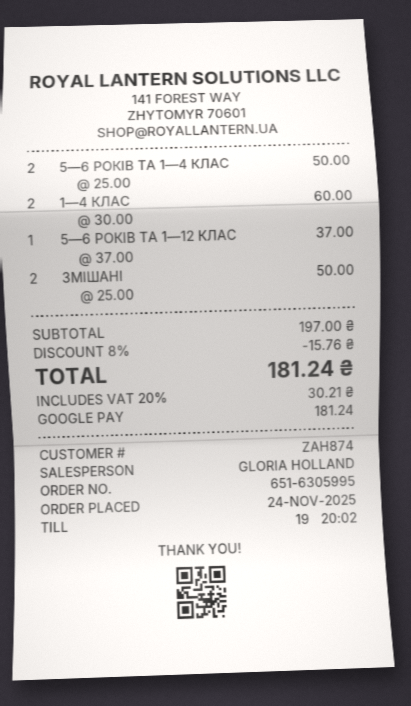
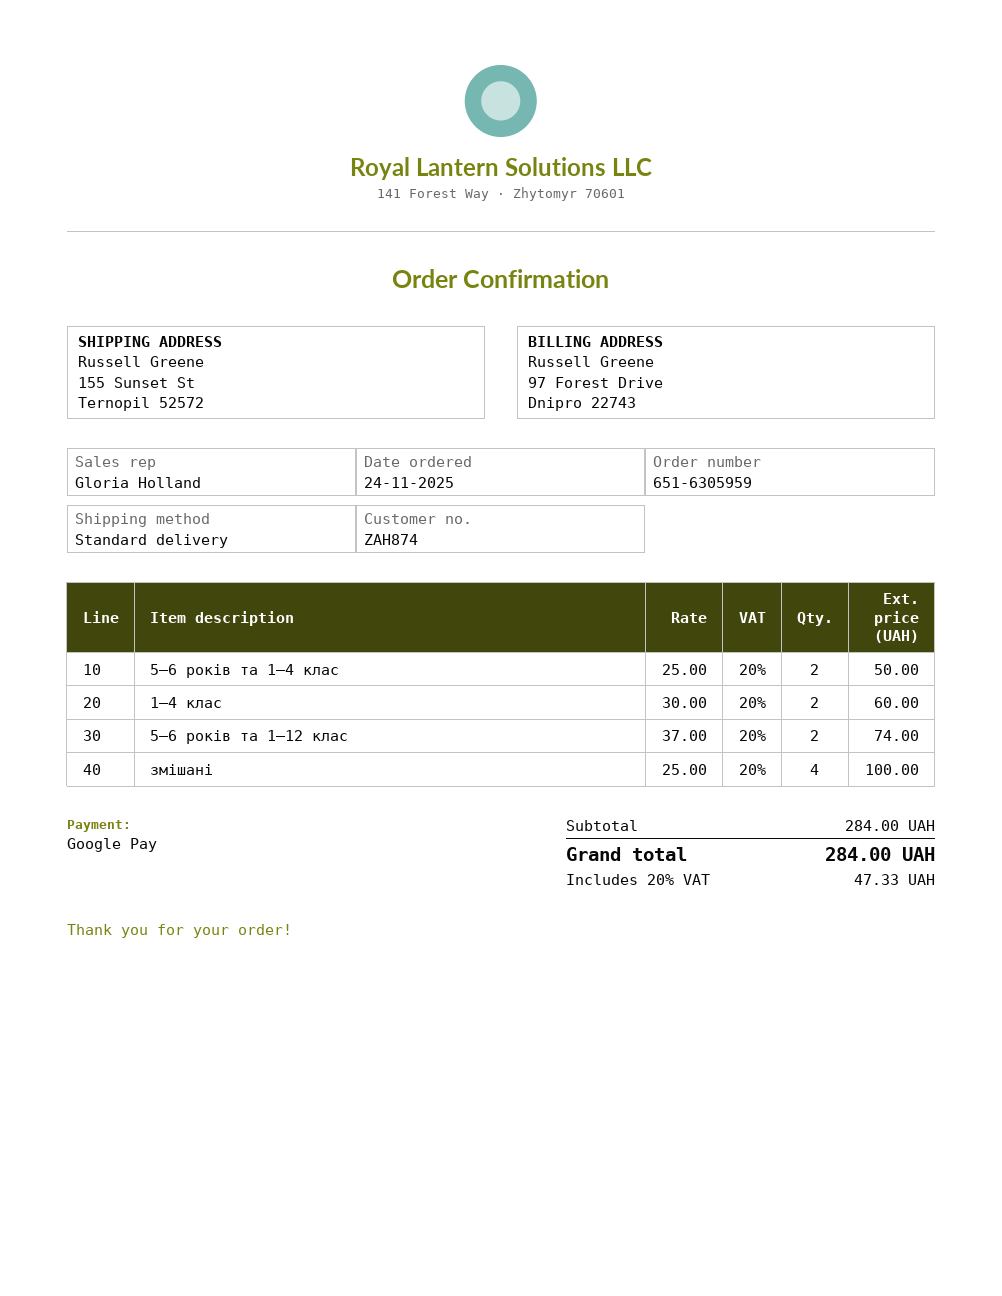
order number: 651-6305995 -> 651-6305959
5—6 РОКІВ ТА 1—12 КЛАС: 1 x 37.00 = 37.00 -> 2 x 37.00 = 74.00
ЗМІШАНІ: 2 x 25.00 = 50.00 -> 4 x 25.00 = 100.00
subtotal: 197.00 -> 284.00
discount: 8% = 15.76 -> none
tax: 20% = 30.21 -> 20% = 47.33
total: 181.24 -> 284.00

